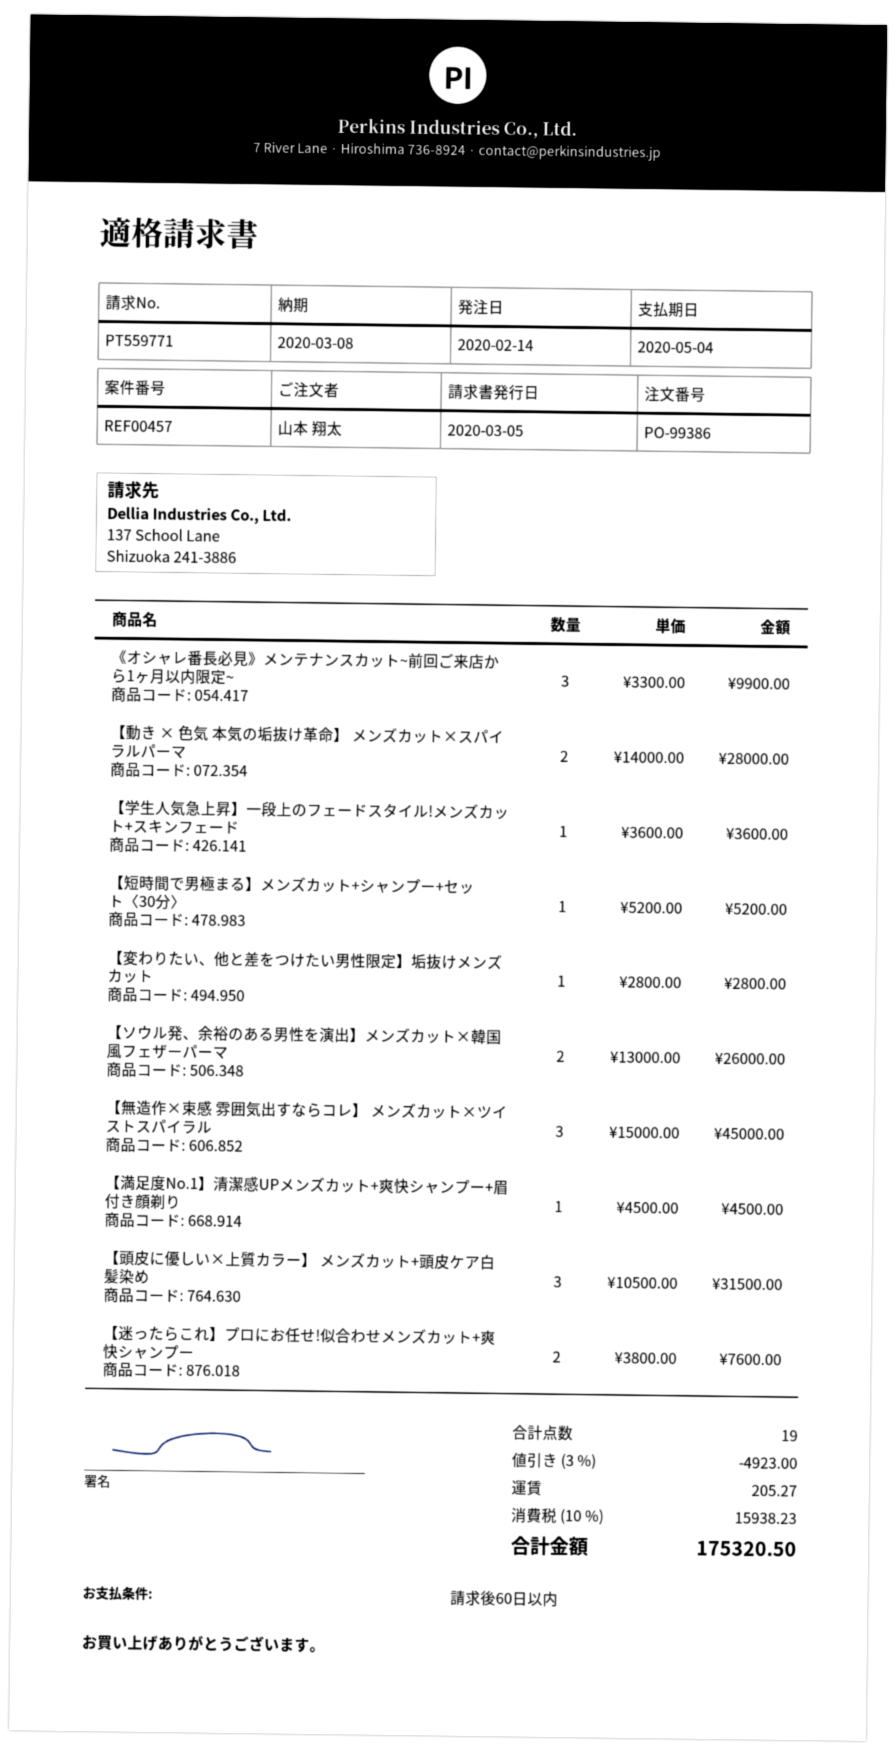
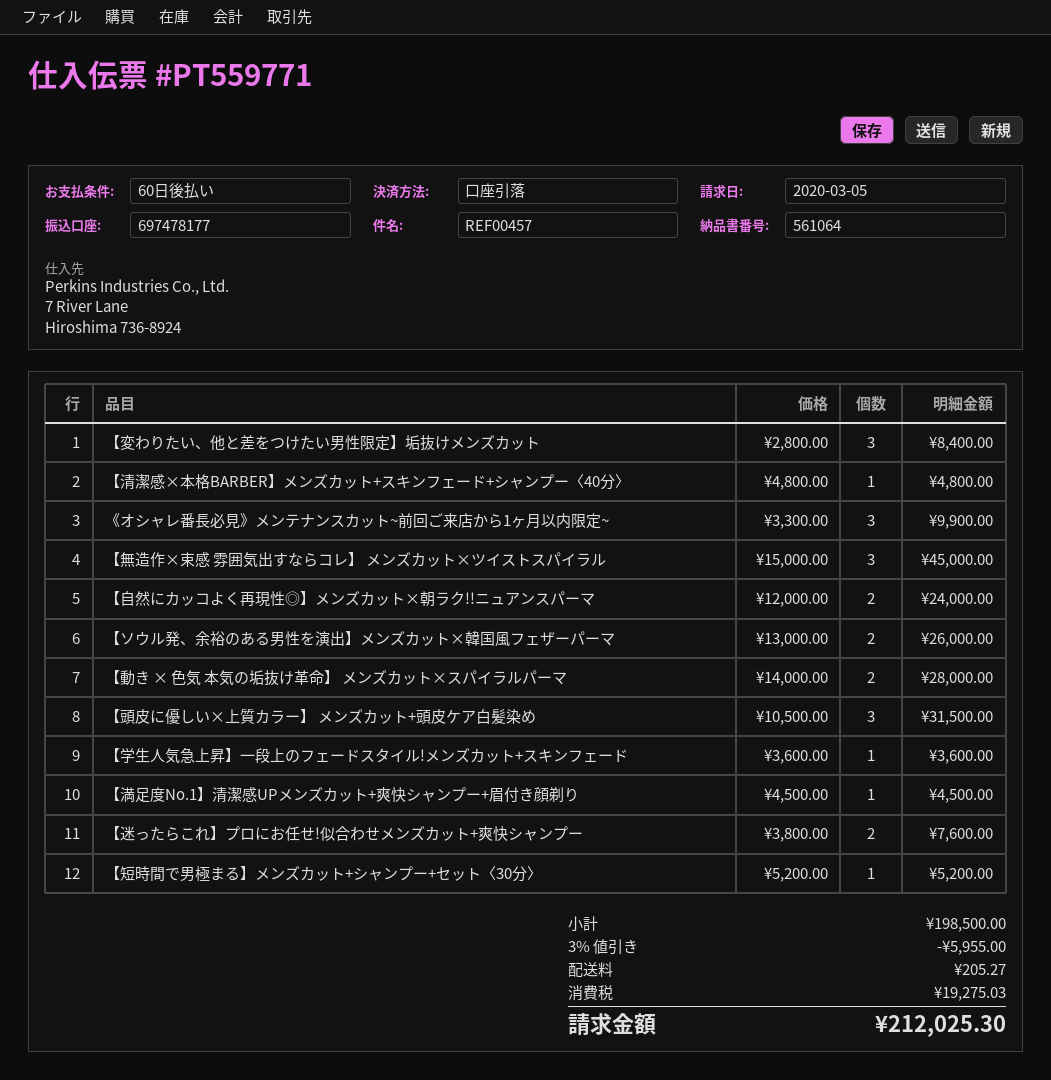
【変わりたい、他と差をつけたい男性限定】垢抜けメンズカット: 1 x 2800.00 = 2800.00 -> 3 x 2800.00 = 8400.00
【清潔感×本格BARBER】メンズカット+スキンフェード+シャンプー〈40分〉: none -> 1 x 4800.00 = 4800.00
【自然にカッコよく再現性◎】メンズカット×朝ラク!!ニュアンスパーマ: none -> 2 x 12000.00 = 24000.00
discount: 3% = 4923.00 -> 3% = 5955.00
tax: 15938.23 -> 19275.03
total: 175320.50 -> 212025.30

